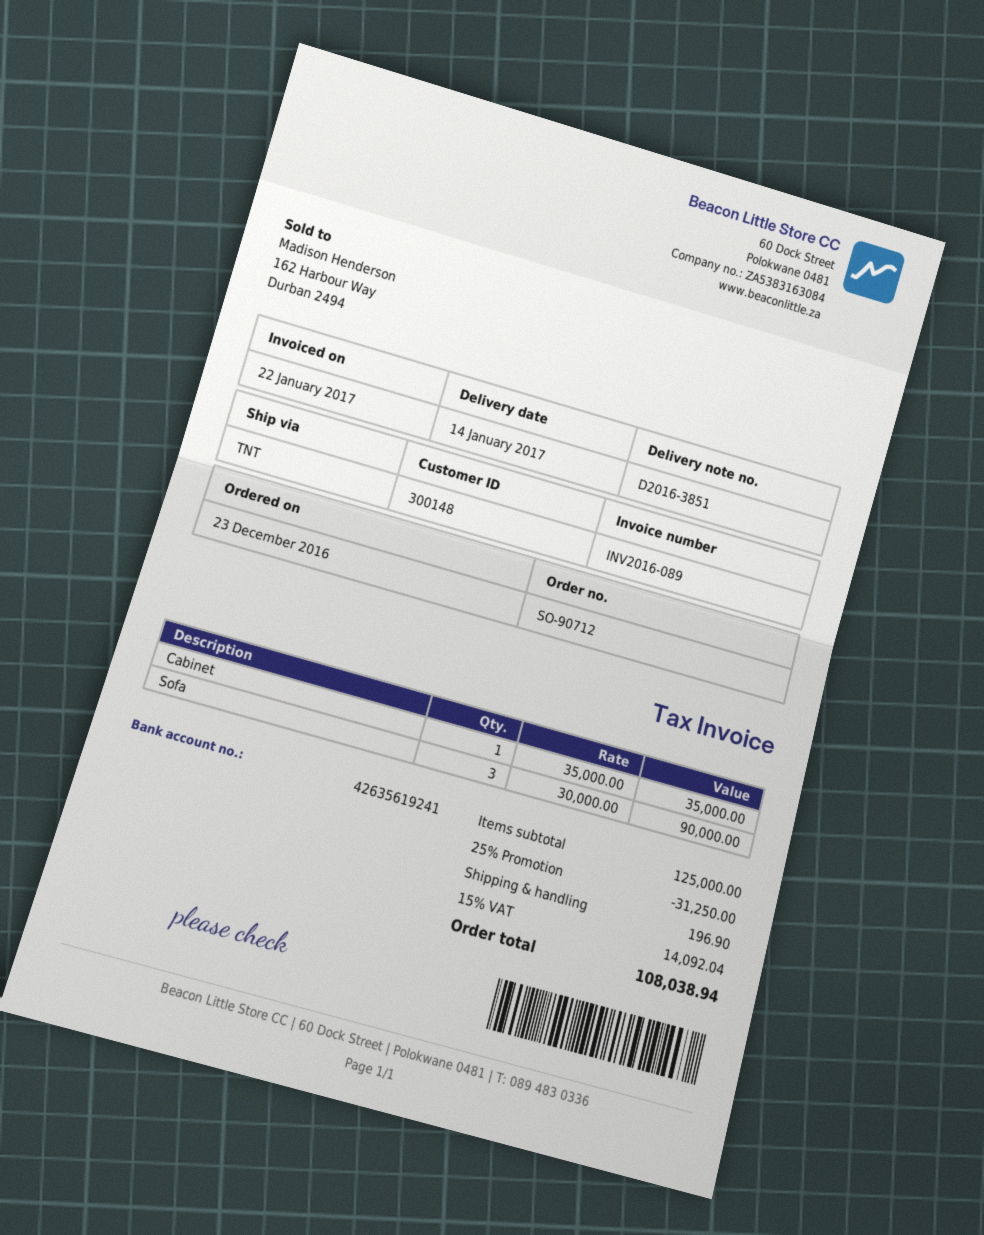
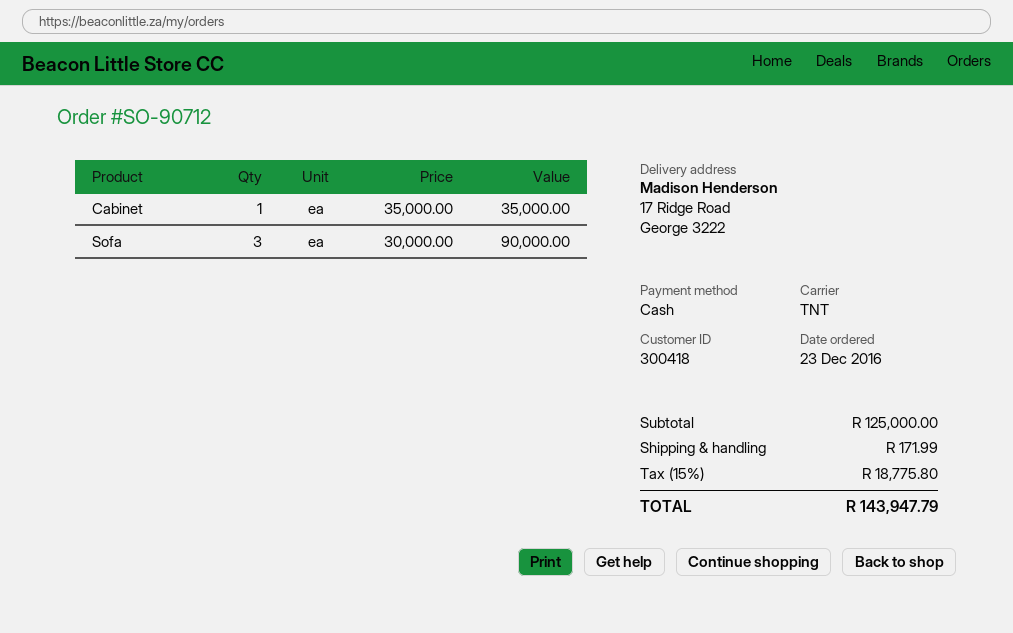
customer number: 300148 -> 300418
discount: 25% = 31250.00 -> none
shipping: 196.90 -> 171.99
tax: 15% = 14092.04 -> 15% = 18775.80
total: 108038.94 -> 143947.79

